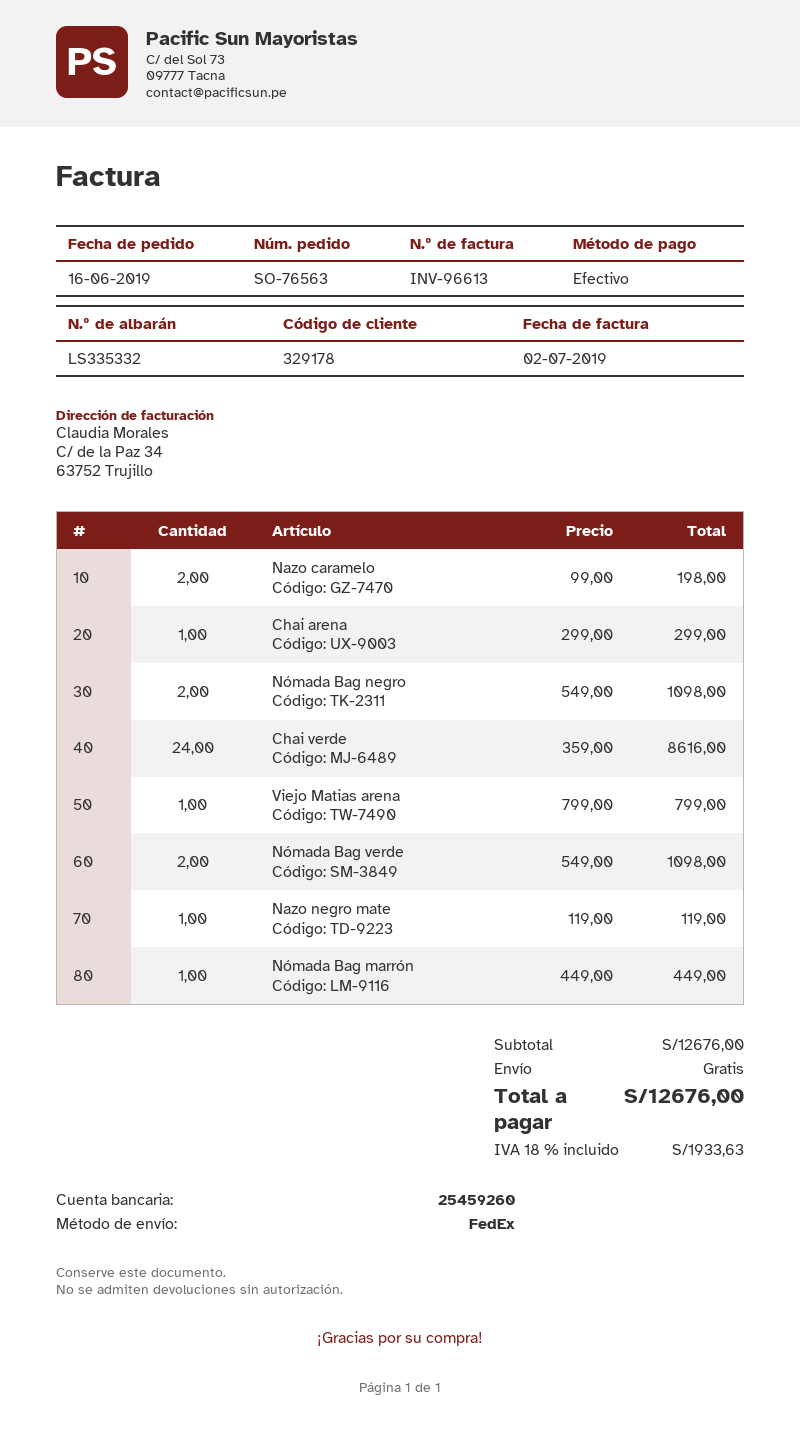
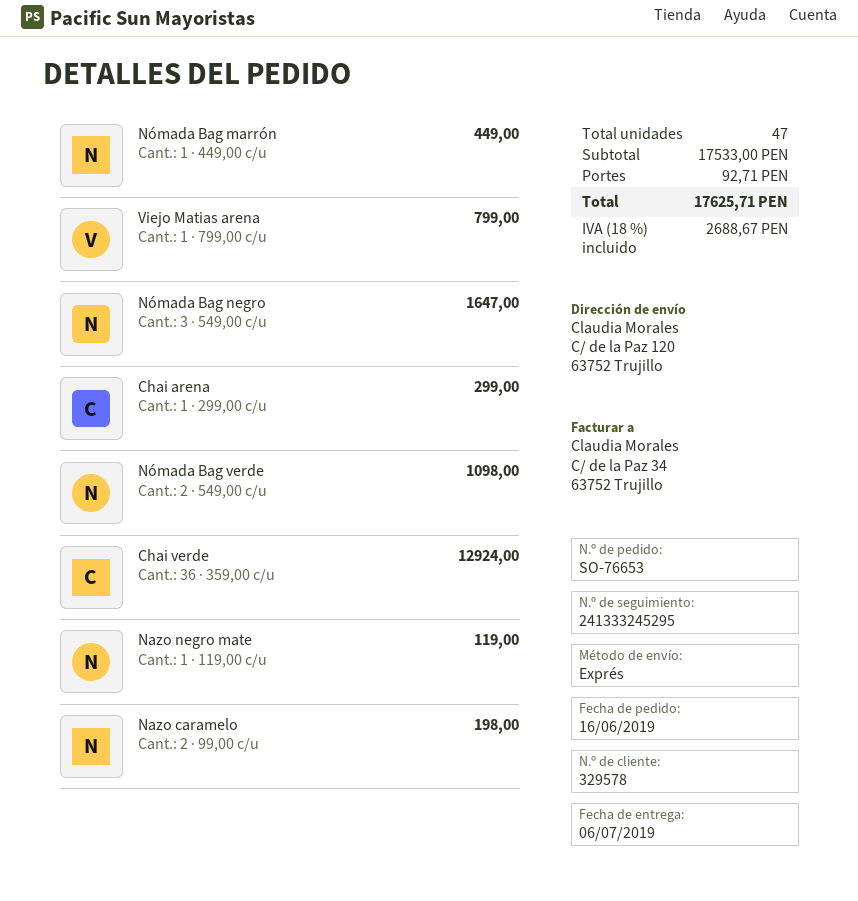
order number: SO-76563 -> SO-76653
customer number: 329178 -> 329578
shipping method: FedEx -> express
Nómada Bag negro: 2 x 549.00 = 1098.00 -> 3 x 549.00 = 1647.00
Chai verde: 24 x 359.00 = 8616.00 -> 36 x 359.00 = 12924.00
subtotal: 12676.00 -> 17533.00
shipping: 0.00 -> 92.71
tax: 18% = 1933.63 -> 18% = 2688.67
total: 12676.00 -> 17625.71

